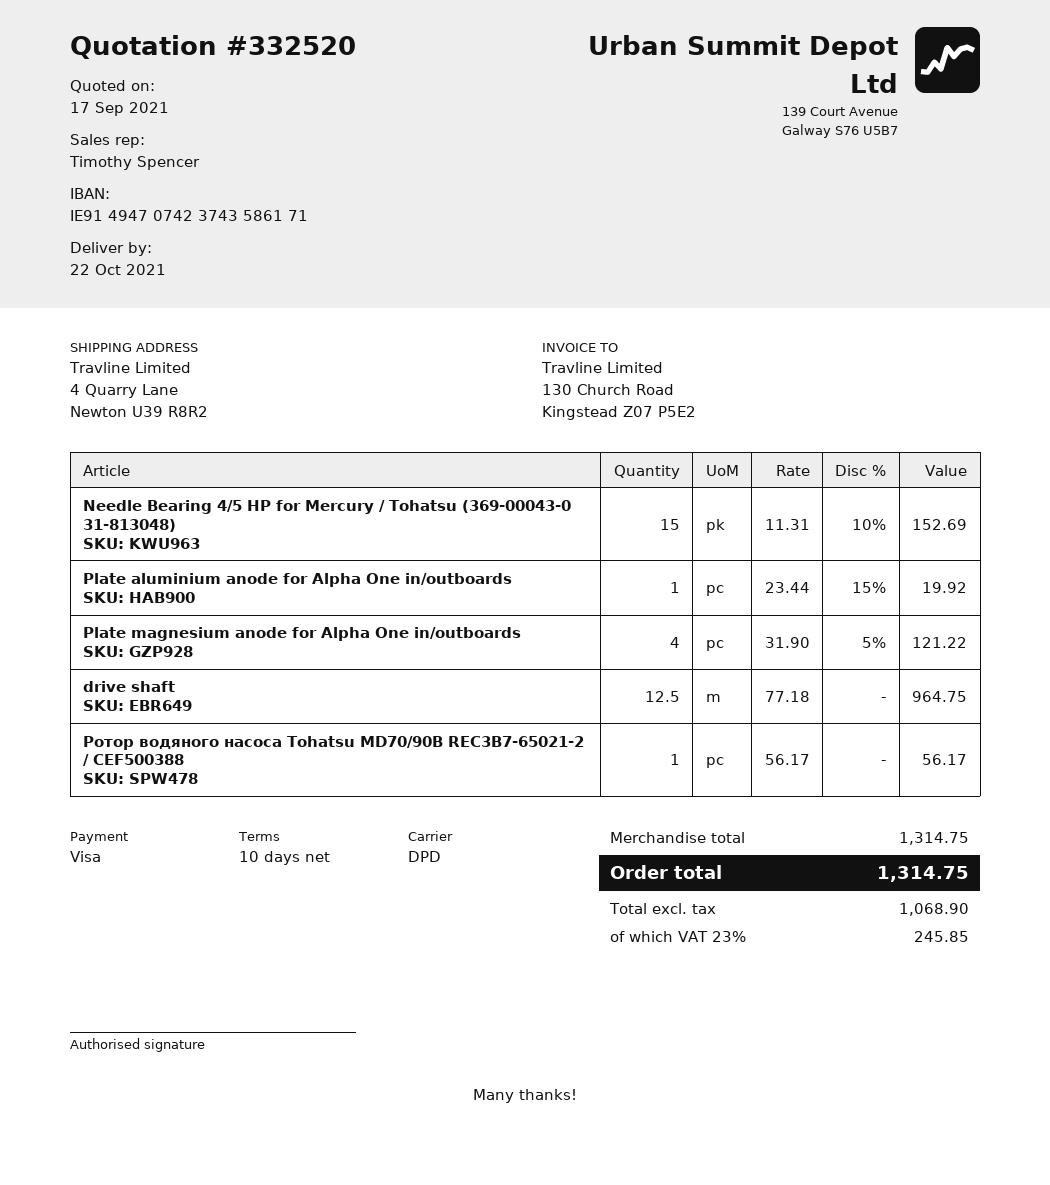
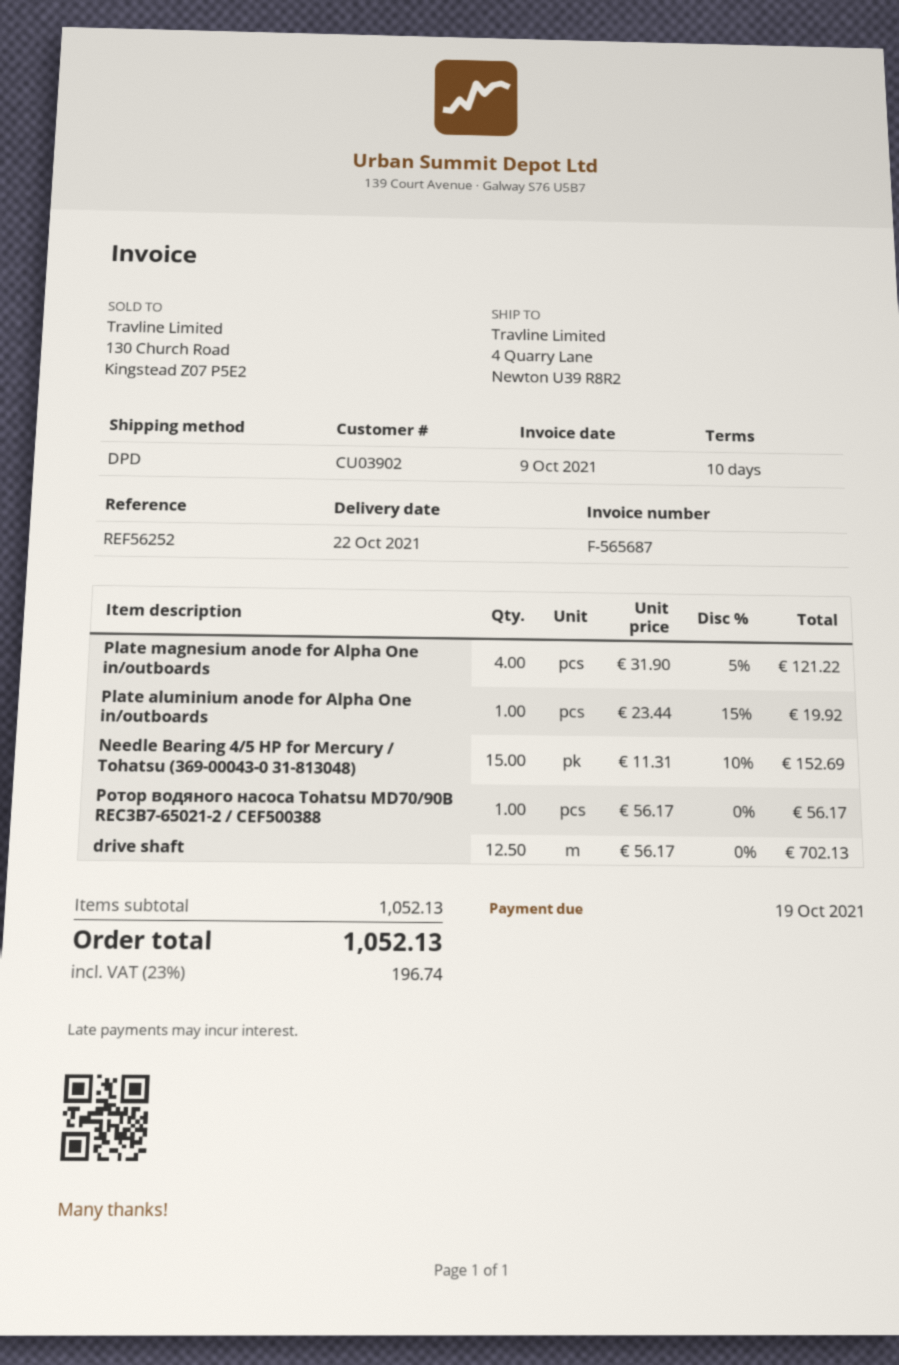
drive shaft: 12.5 x 77.18 = 964.75 -> 12.5 x 56.17 = 702.13
subtotal: 1314.75 -> 1052.13
tax: 23% = 245.85 -> 23% = 196.74
total: 1314.75 -> 1052.13

